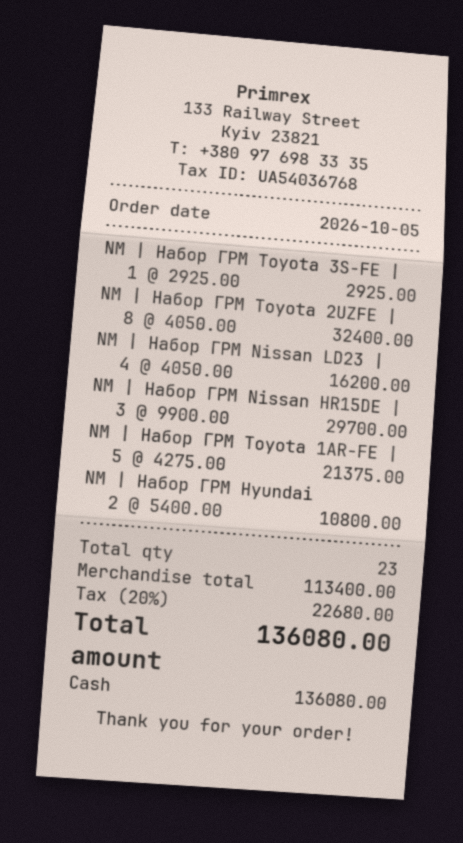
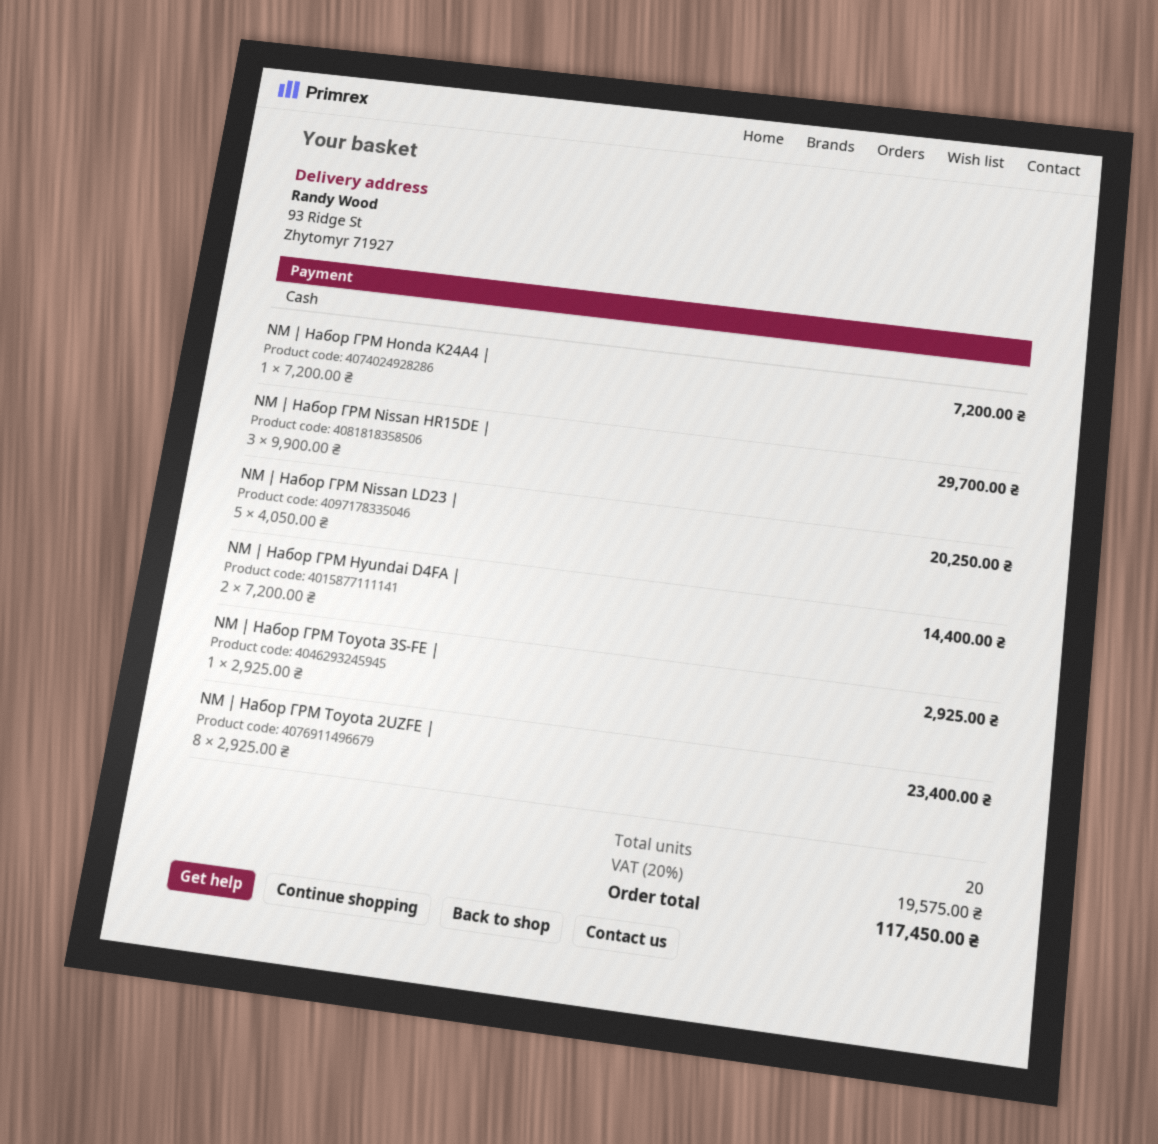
NM | Набор ГРМ Toyota 2UZFE |: 8 x 4050.00 = 32400.00 -> 8 x 2925.00 = 23400.00
NM | Набор ГРМ Nissan LD23 |: 4 x 4050.00 = 16200.00 -> 5 x 4050.00 = 20250.00
NM | Набор ГРМ Toyota 1AR-FE |: 5 x 4275.00 = 21375.00 -> none
NM | Набор ГРМ Hyundai: 2 x 5400.00 = 10800.00 -> 2 x 7200.00 = 14400.00
NM | Набор ГРМ Honda K24A4 |: none -> 1 x 7200.00 = 7200.00
total quantity: 23 -> 20
tax: 20% = 22680.00 -> 20% = 19575.00
total: 136080.00 -> 117450.00

